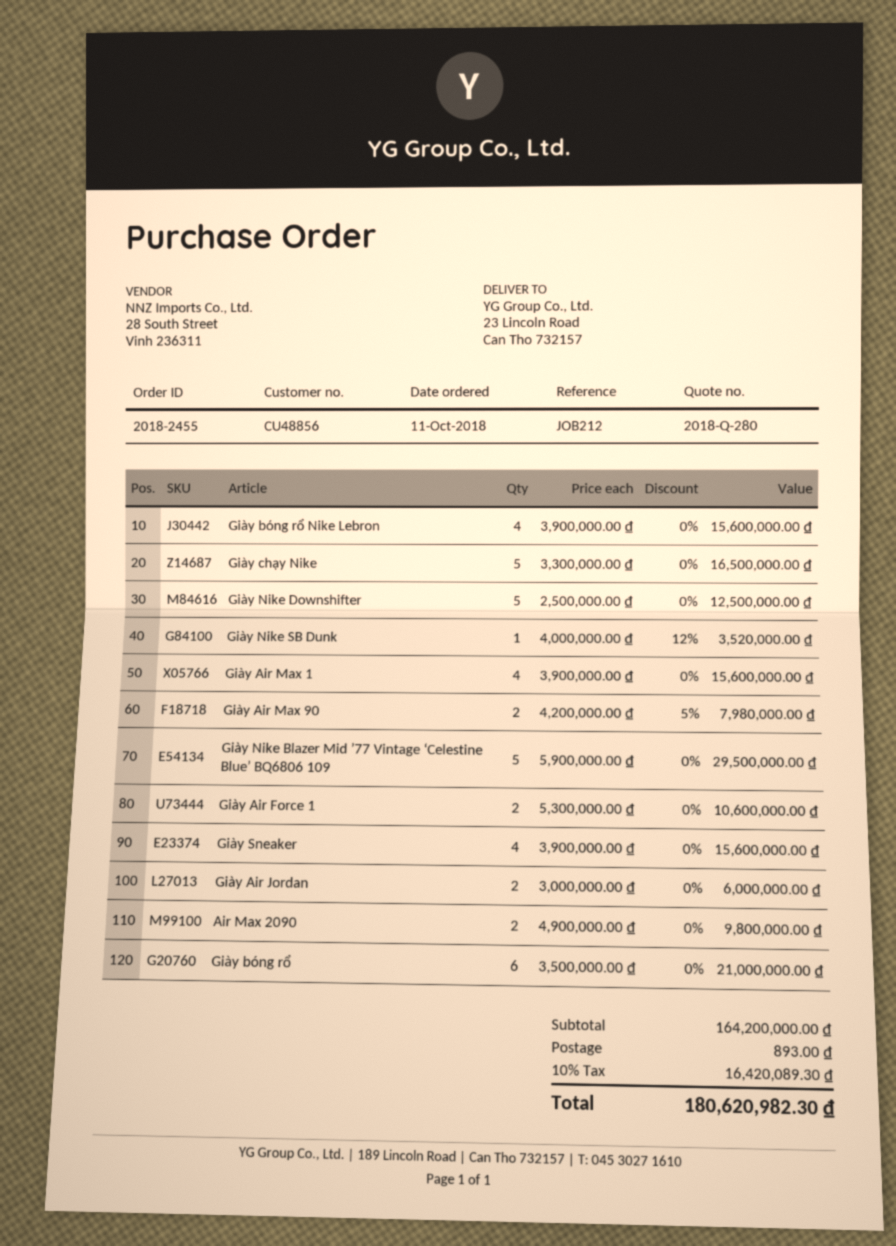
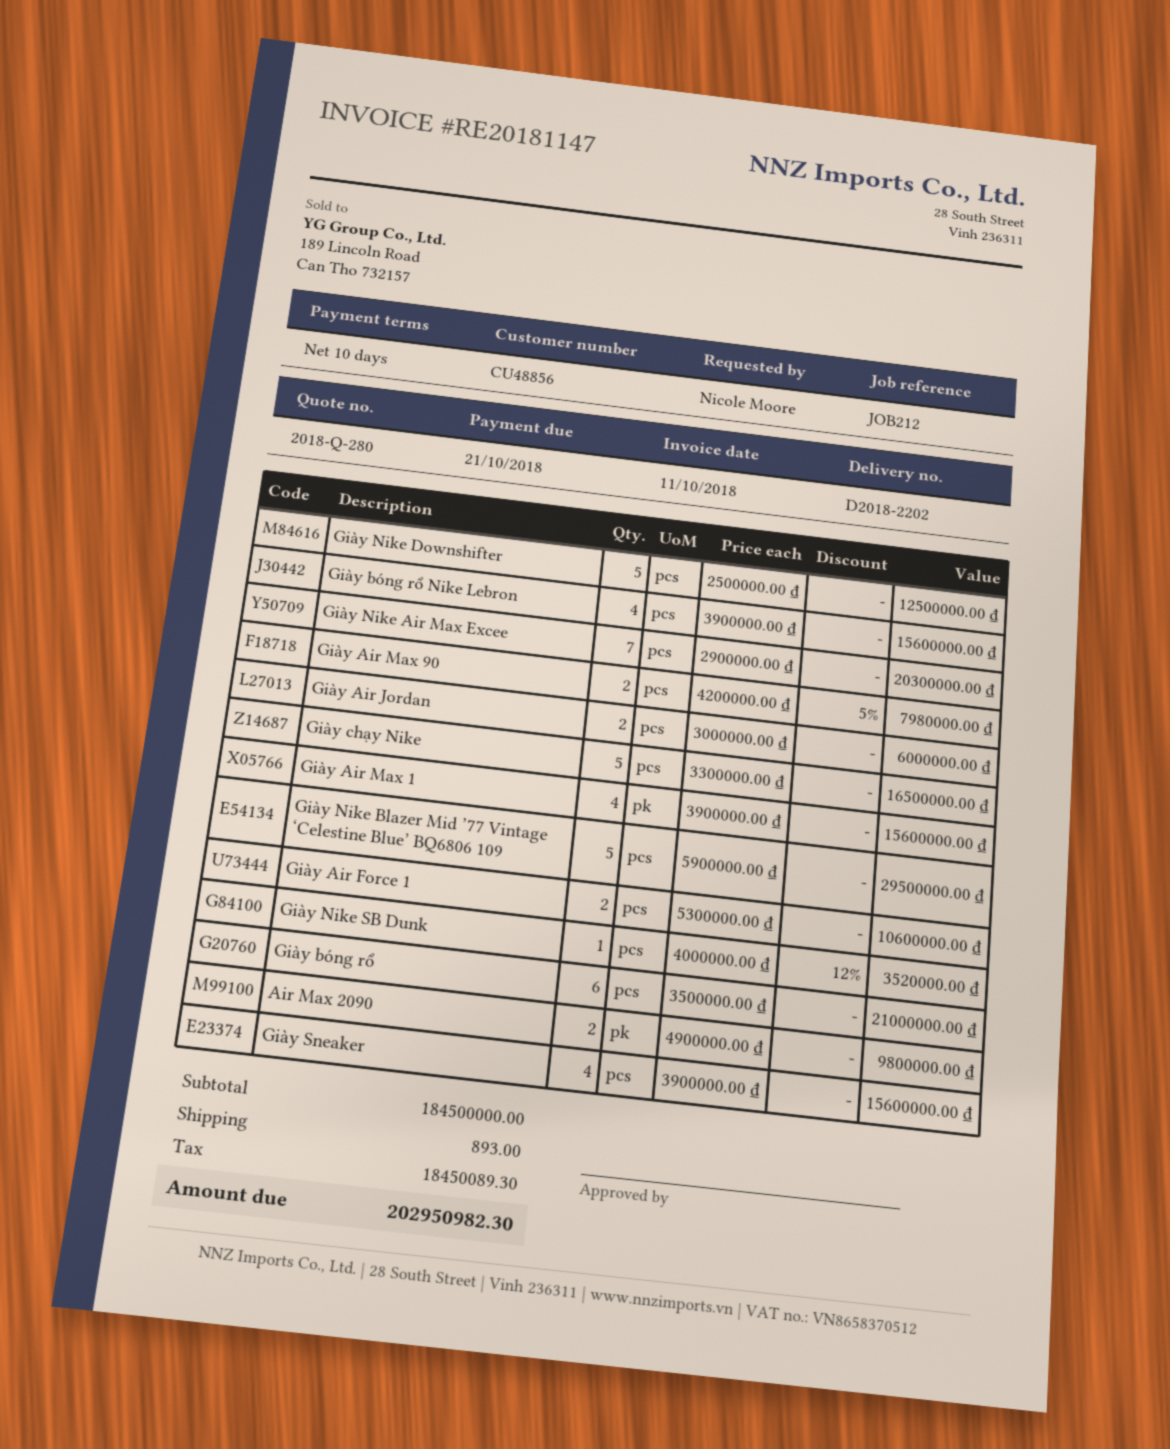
Giày Nike Air Max Excee: none -> 7 x 2900000.00 = 20300000.00
subtotal: 164200000.00 -> 184500000.00
tax: 16420089.30 -> 18450089.30
total: 180620982.30 -> 202950982.30

